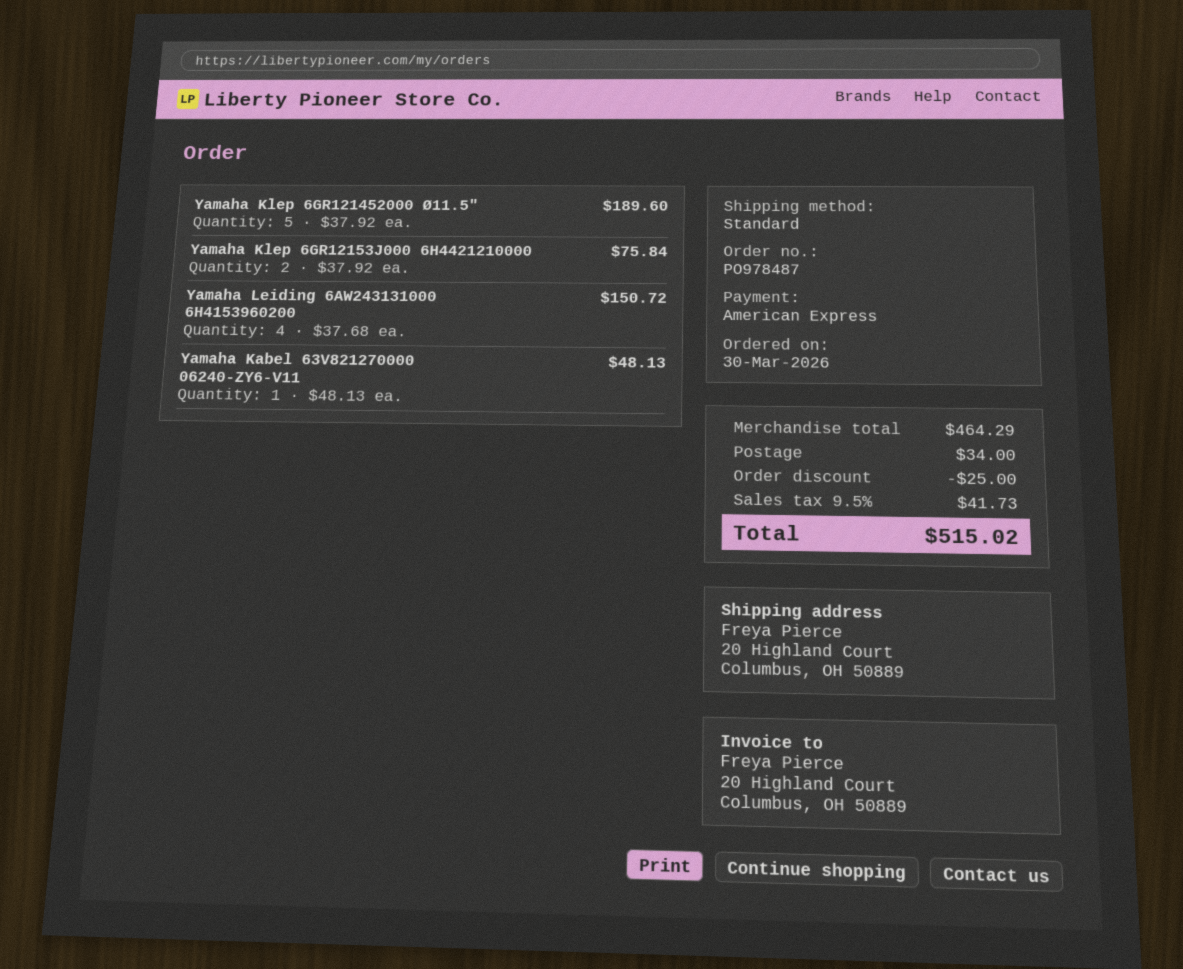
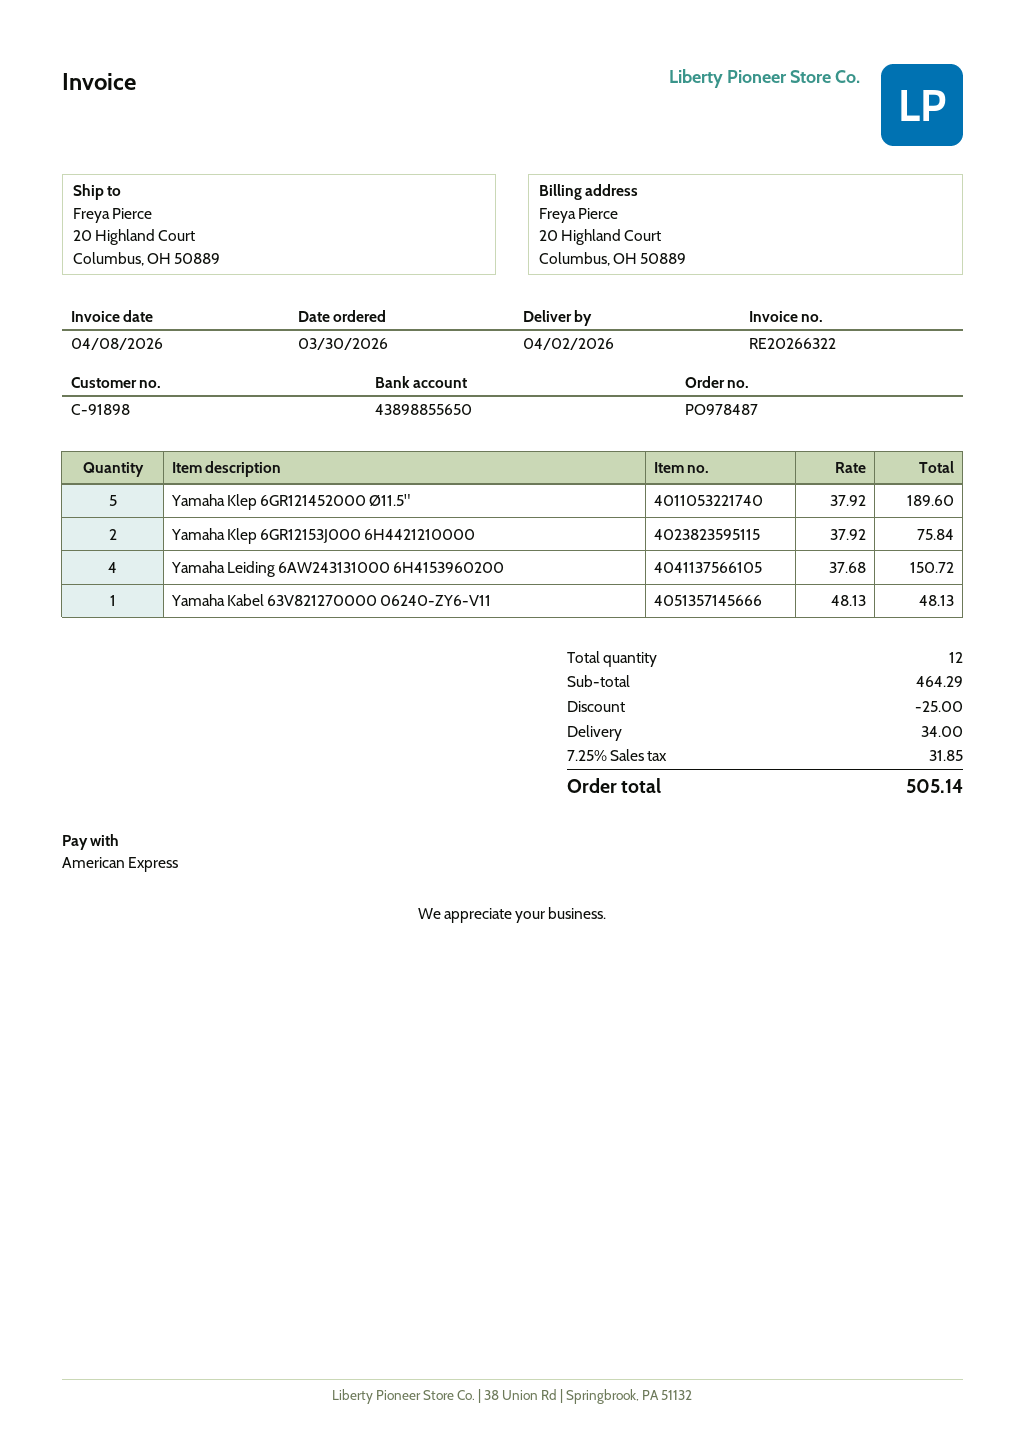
tax: 9.5% = 41.73 -> 7.25% = 31.85
total: 515.02 -> 505.14

